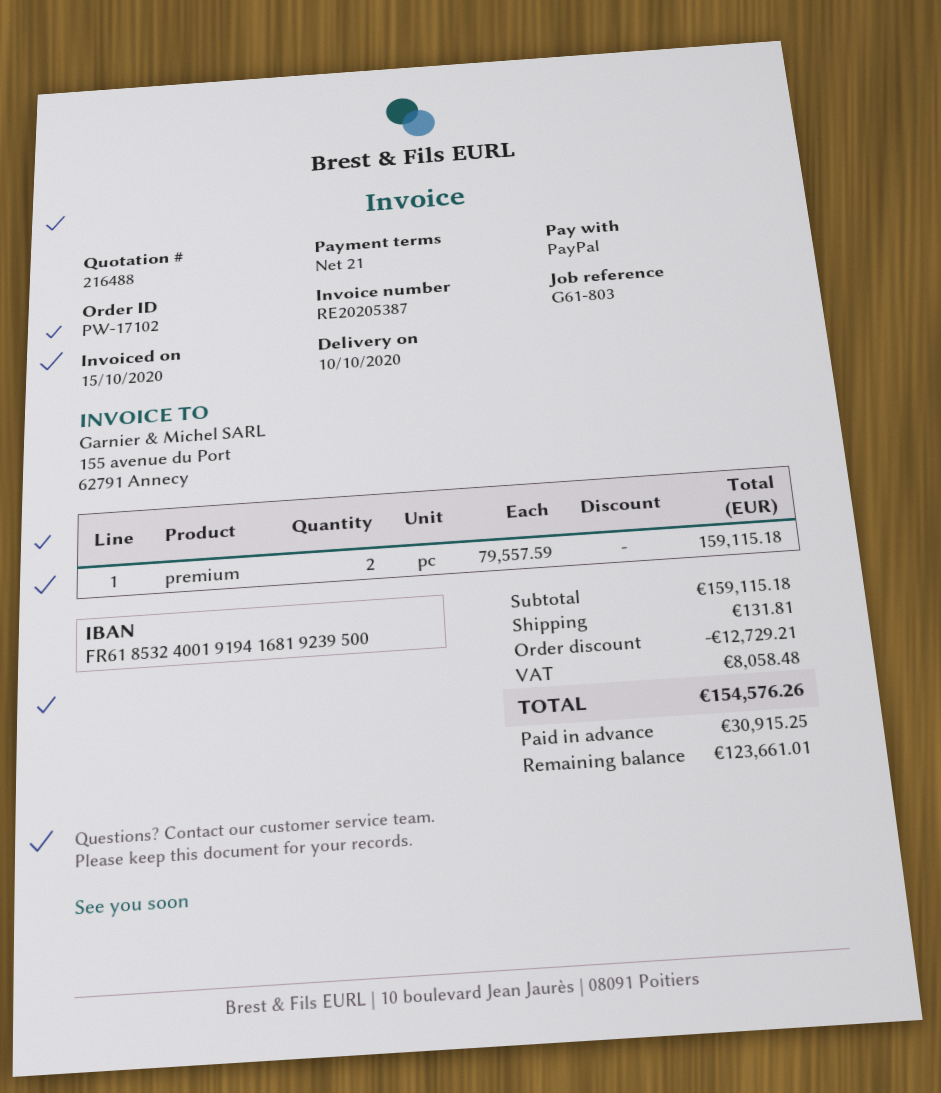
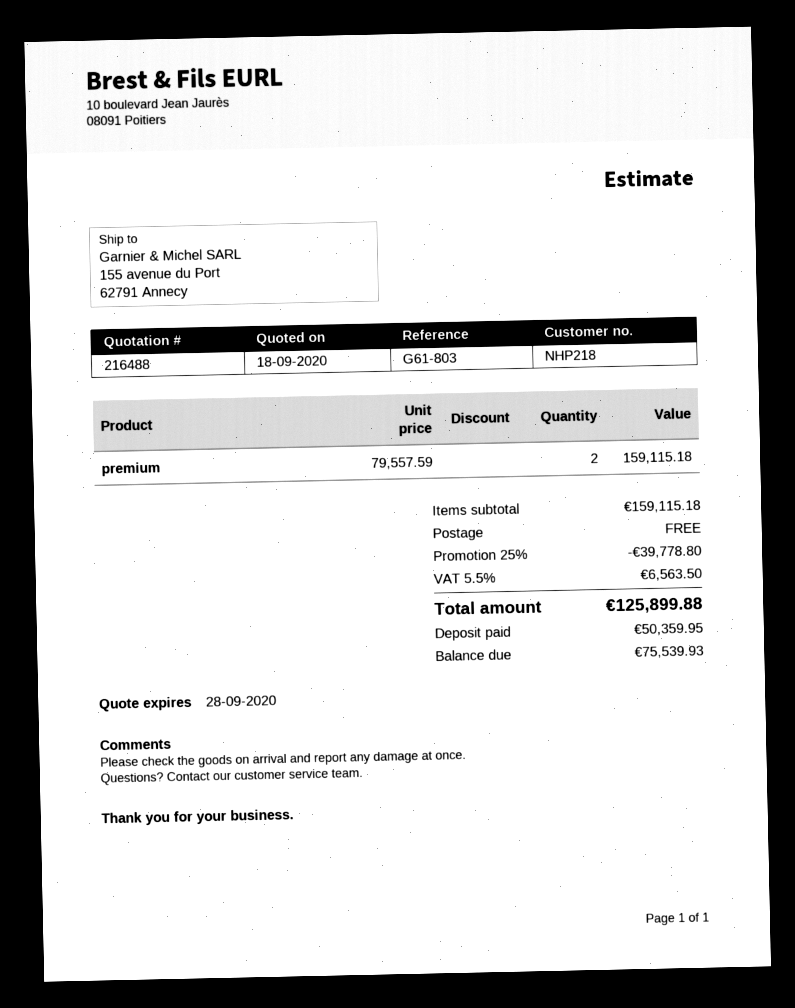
discount: 12729.21 -> 39778.80
shipping: 131.81 -> 0.00
tax: 8058.48 -> 6563.50
total: 154576.26 -> 125899.88
deposit: 30915.25 -> 50359.95
balance: 123661.01 -> 75539.93

